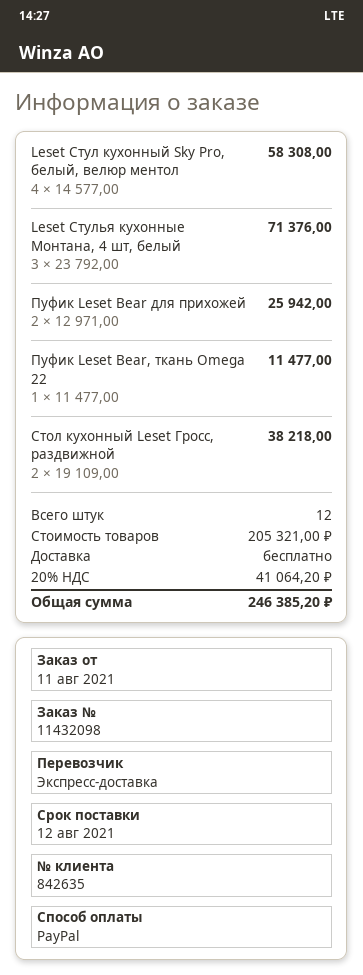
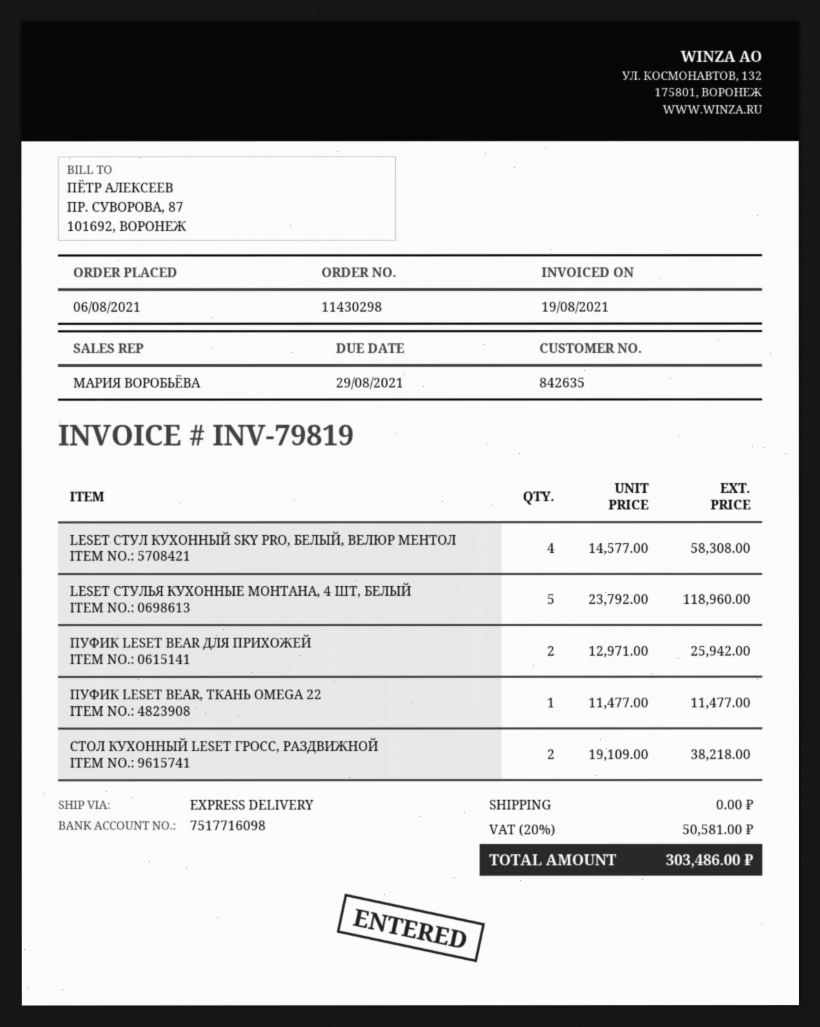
order number: 11432098 -> 11430298
order date: 2021-08-11 -> 2021-08-06
Leset Стулья кухонные Монтана, 4 шт, белый: 3 x 23792.00 = 71376.00 -> 5 x 23792.00 = 118960.00
tax: 20% = 41064.20 -> 20% = 50581.00
total: 246385.20 -> 303486.00

